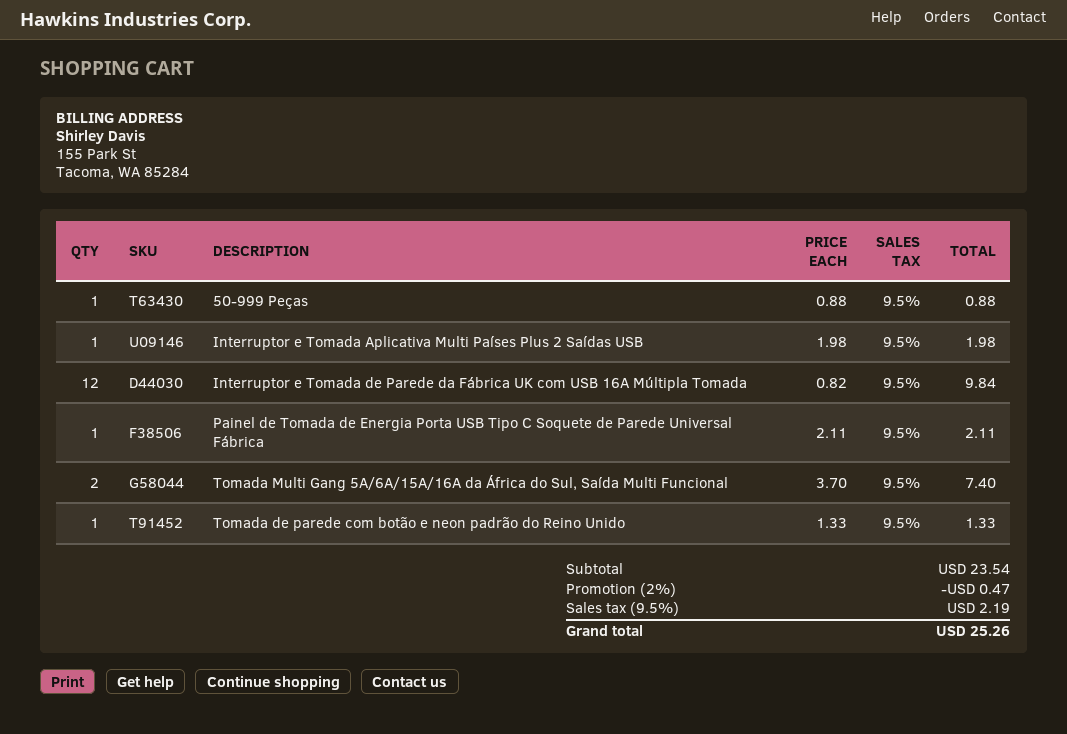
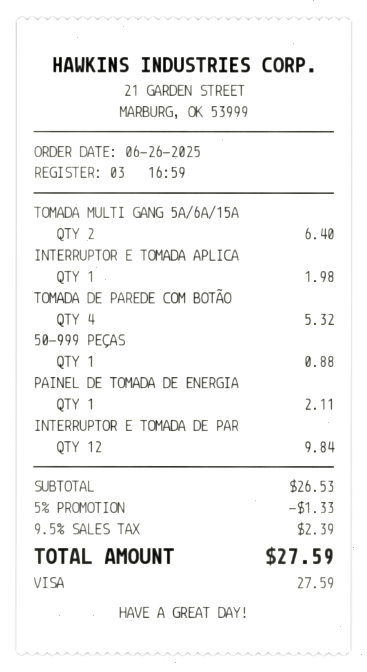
Tomada Multi Gang 5A/6A/15A/16A da África do Sul, Saída Multi Funcional: 2 for 7.40 -> 2 for 6.40
Tomada de parede com botão e neon padrão do Reino Unido: 1 for 1.33 -> 4 for 5.32
subtotal: 23.54 -> 26.53
discount: 2% = 0.47 -> 5% = 1.33
tax: 9.5% = 2.19 -> 9.5% = 2.39
total: 25.26 -> 27.59

